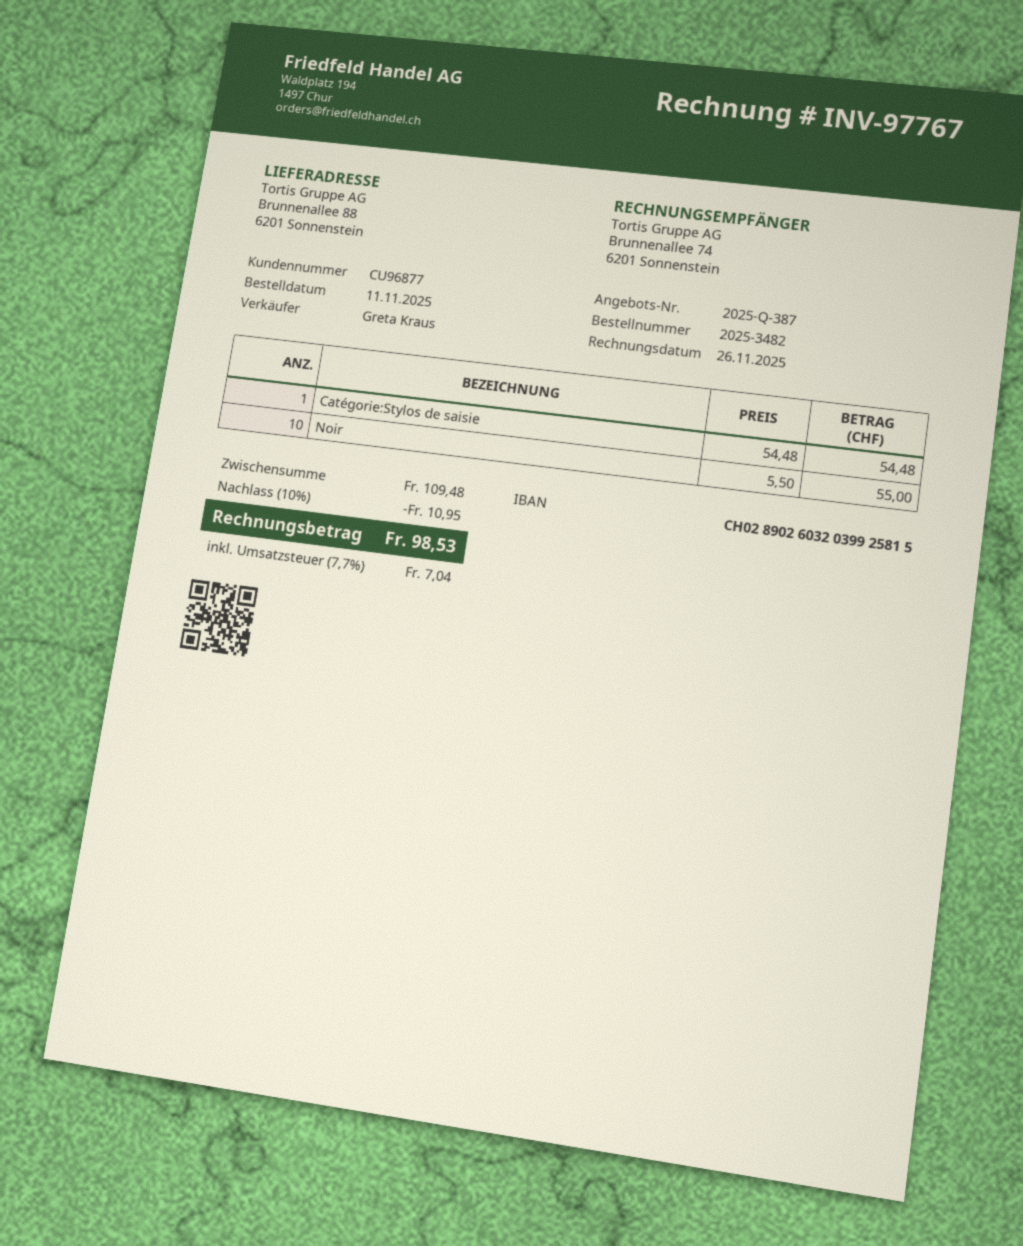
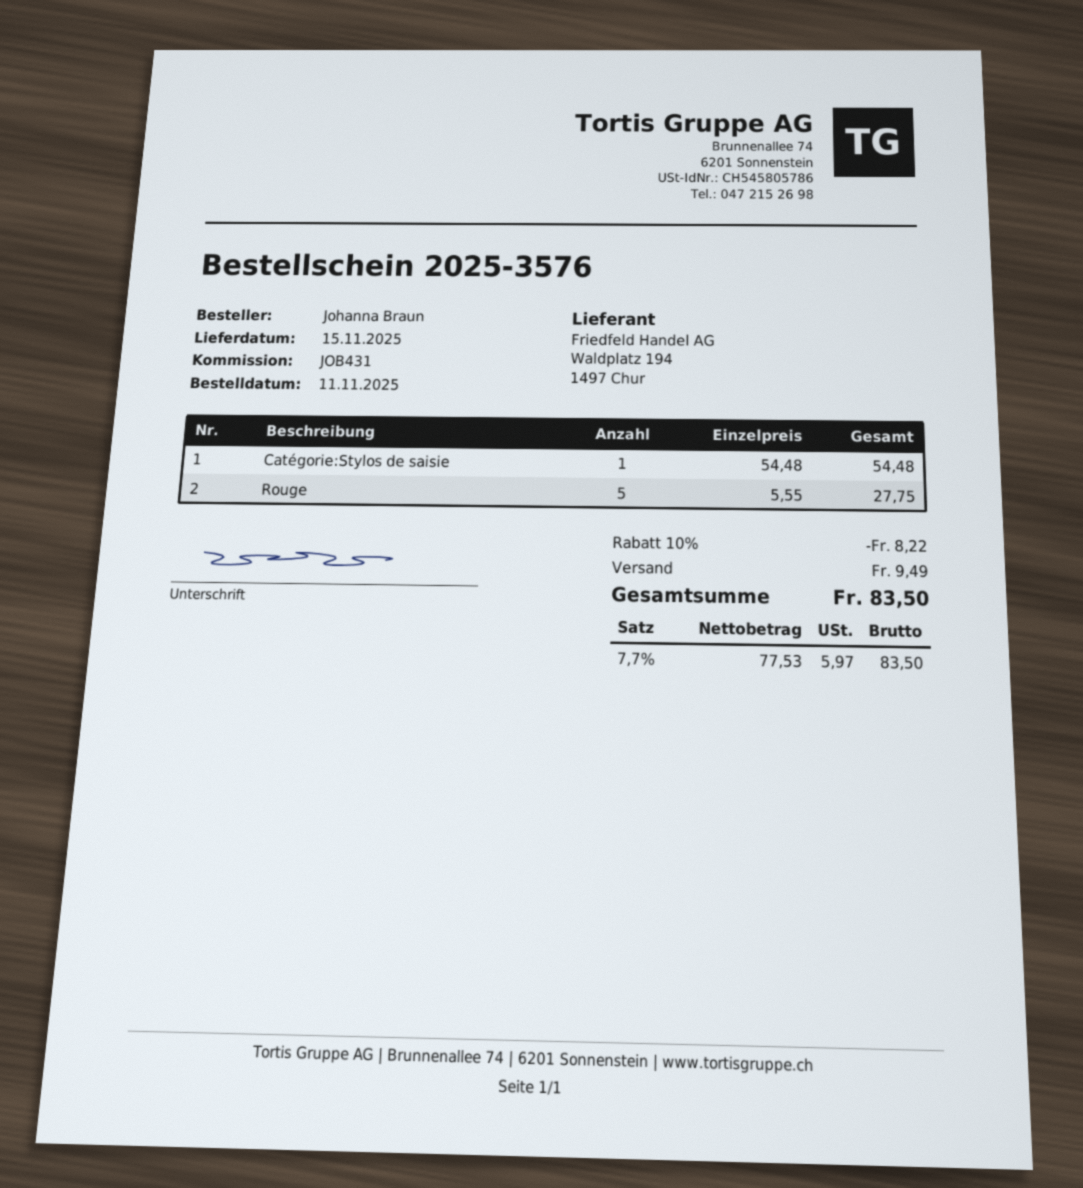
order number: 2025-3482 -> 2025-3576
Noir: 10 x 5.50 = 55.00 -> none
Rouge: none -> 5 x 5.55 = 27.75
discount: 10% = 10.95 -> 10% = 8.22
shipping: none -> 9.49
tax: 7.7% = 7.04 -> 7.7% = 5.97
total: 98.53 -> 83.50

